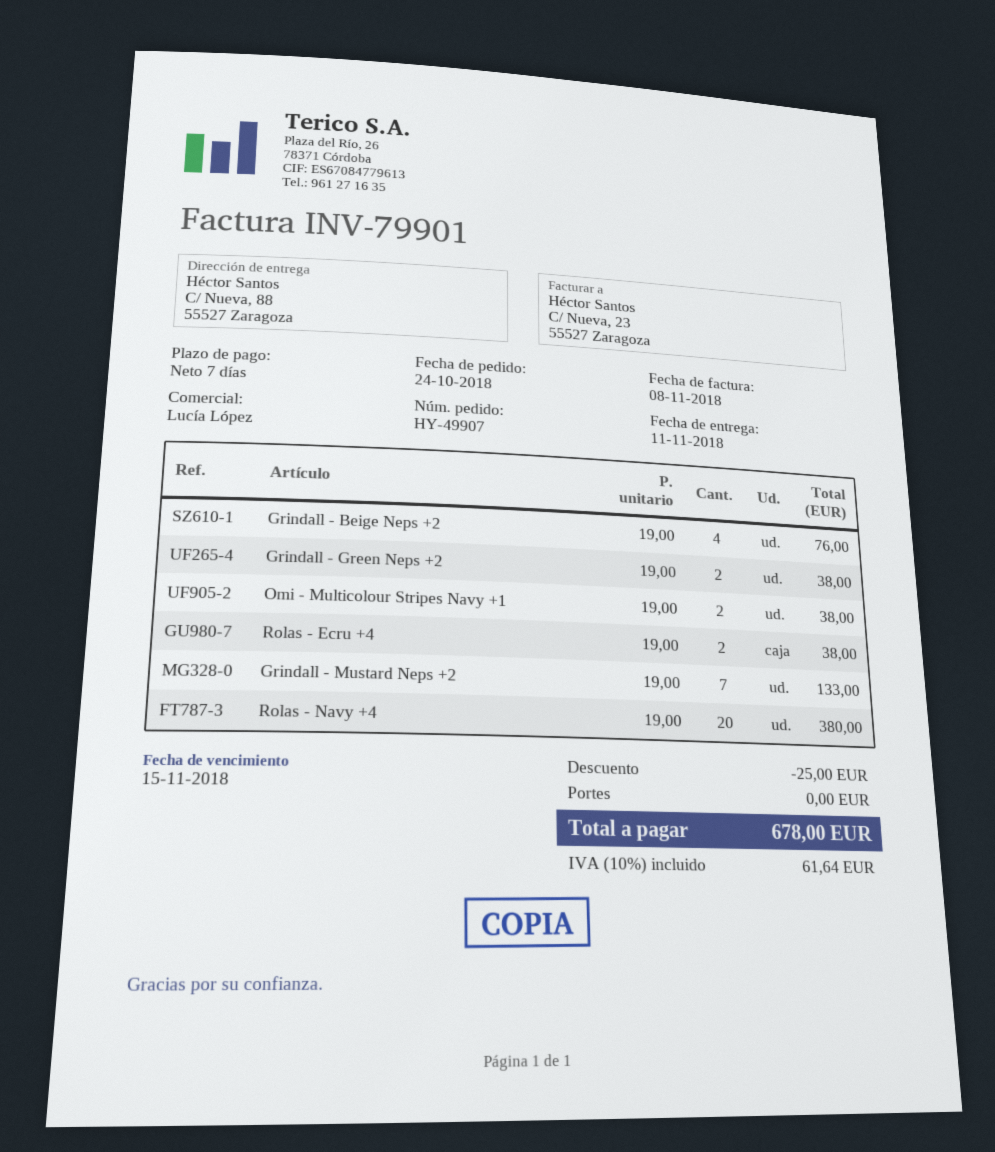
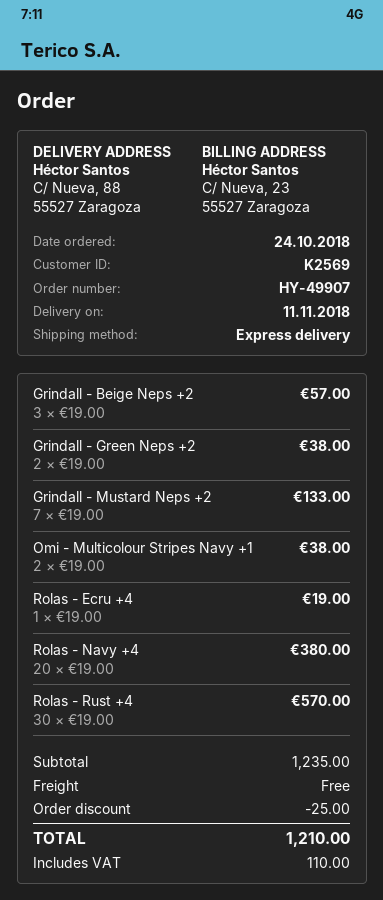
Grindall - Beige Neps +2: 4 x 19.00 = 76.00 -> 3 x 19.00 = 57.00
Rolas - Ecru +4: 2 x 19.00 = 38.00 -> 1 x 19.00 = 19.00
Rolas - Rust +4: none -> 30 x 19.00 = 570.00
tax: 61.64 -> 110.00
total: 678.00 -> 1210.00

